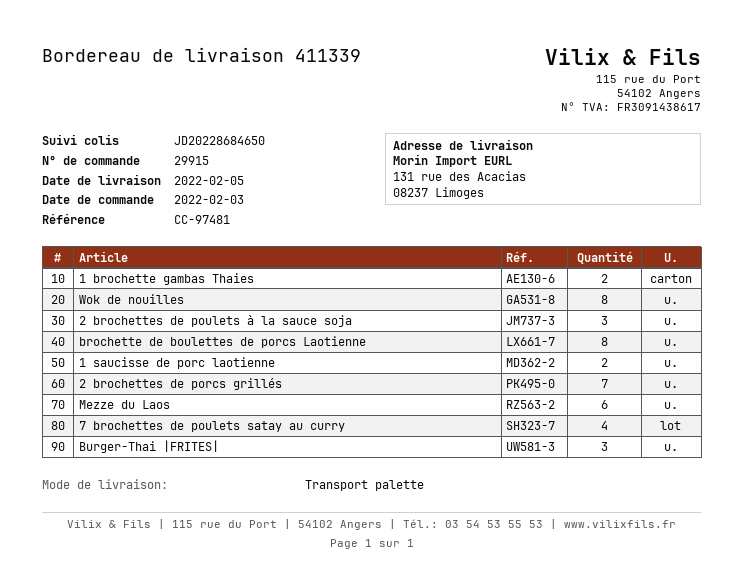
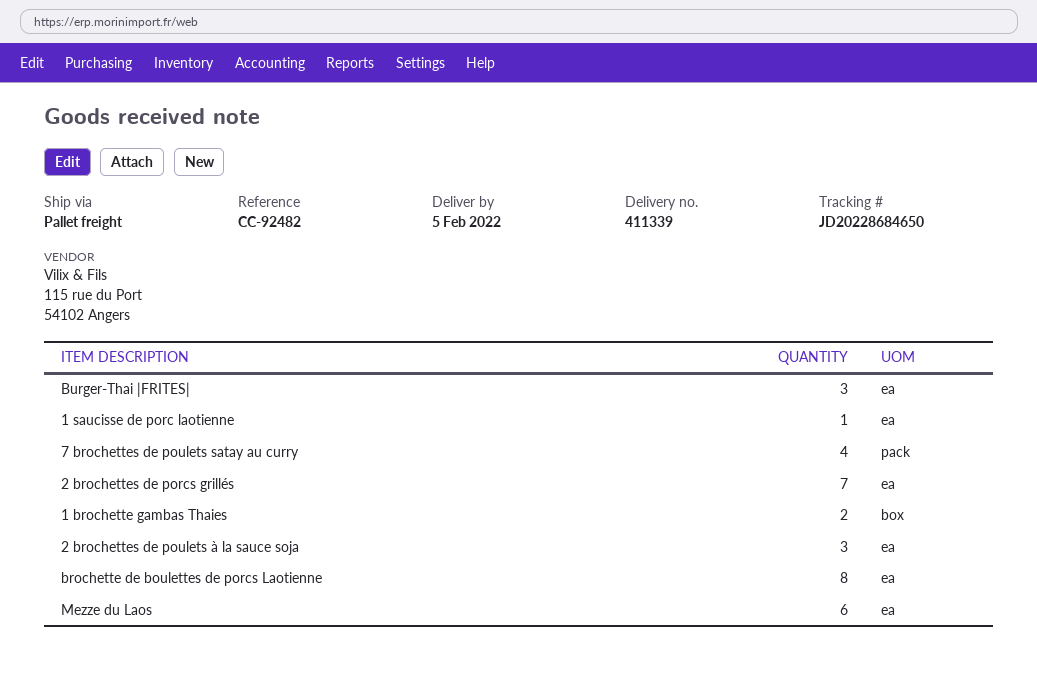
reference: CC-97481 -> CC-92482
Wok de nouilles: 8 -> none
1 saucisse de porc laotienne: 2 -> 1

